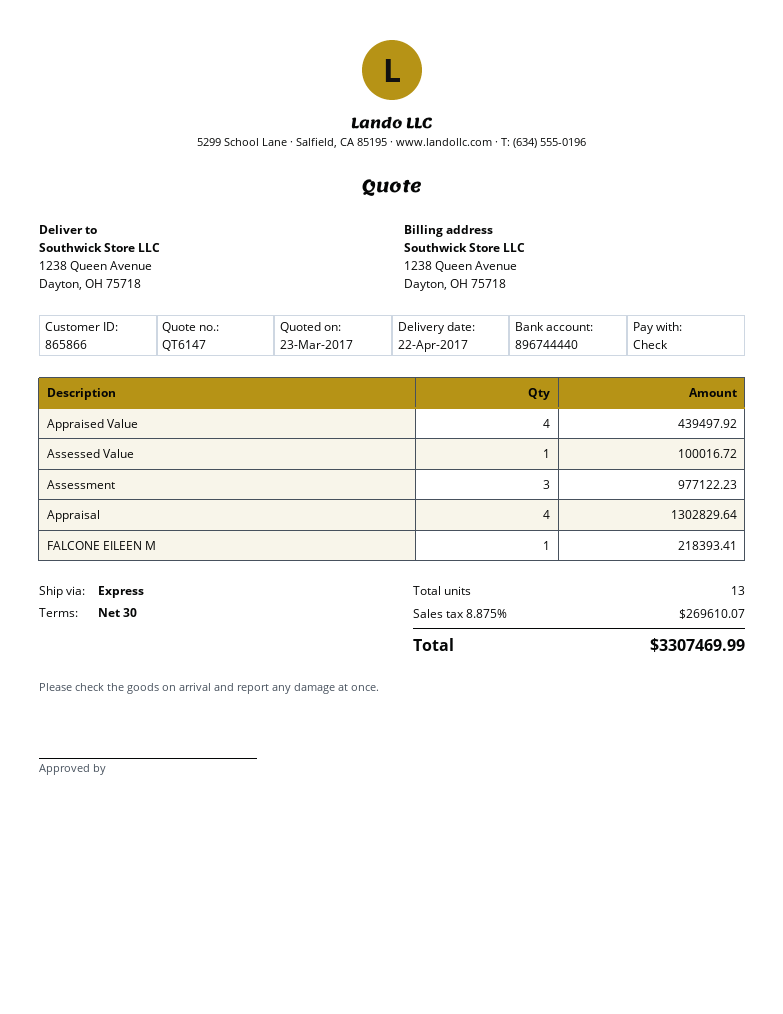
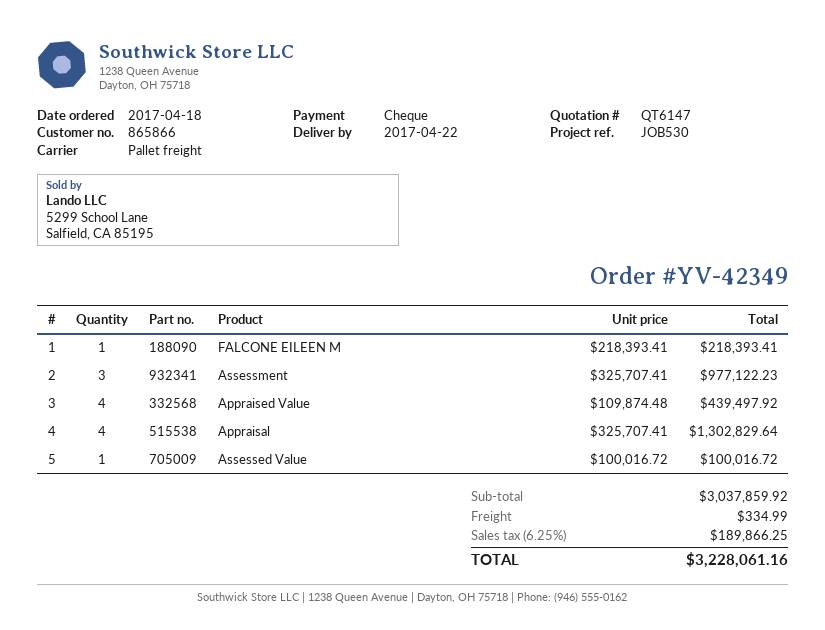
shipping method: express -> pallet freight
shipping: none -> 334.99
tax: 8.875% = 269610.07 -> 6.25% = 189866.25
total: 3307469.99 -> 3228061.16

